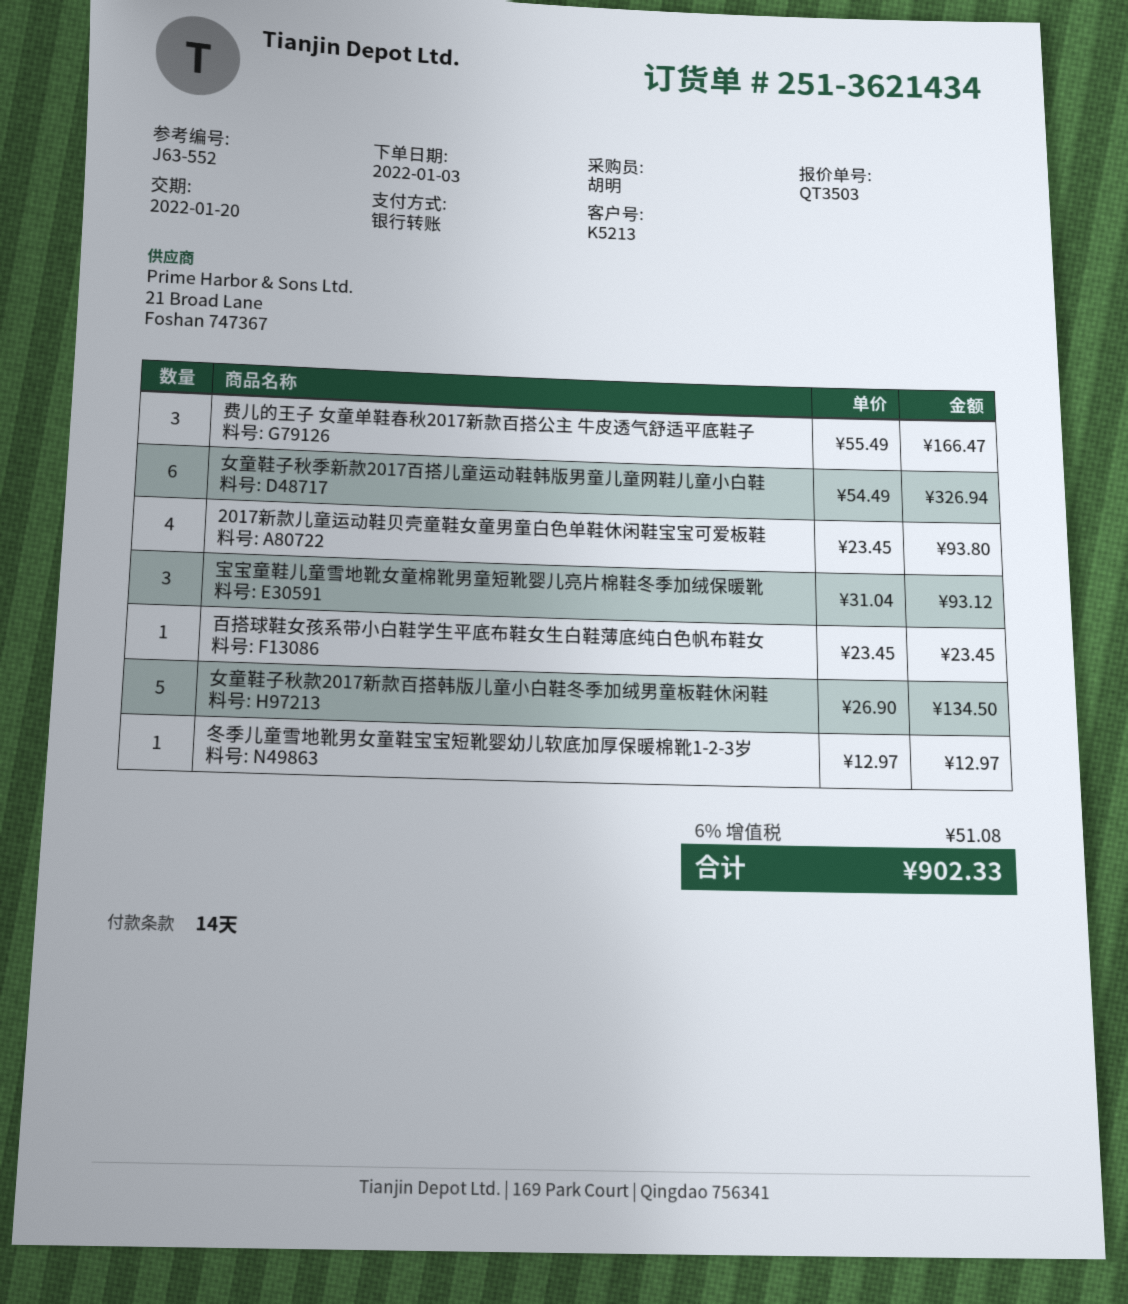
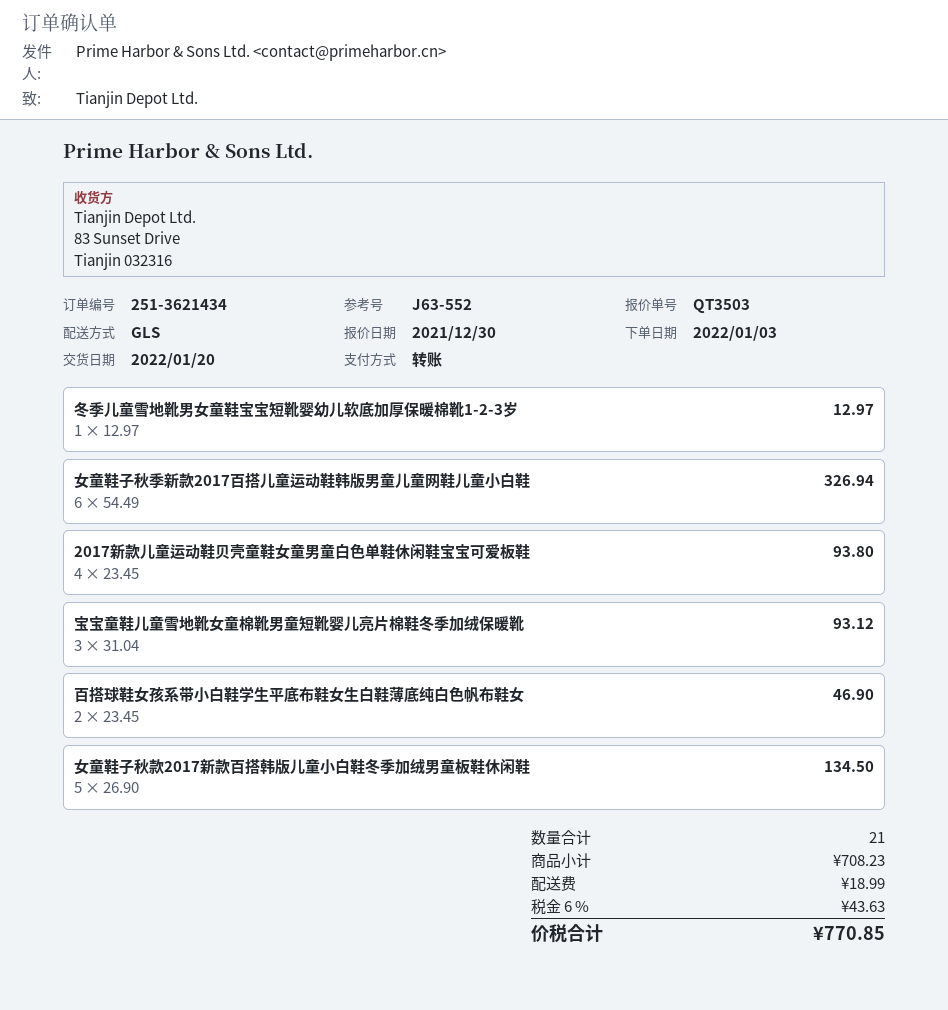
费儿的王子 女童单鞋春秋2017新款百搭公主 牛皮透气舒适平底鞋子: 3 x 55.49 = 166.47 -> none
百搭球鞋女孩系带小白鞋学生平底布鞋女生白鞋薄底纯白色帆布鞋女: 1 x 23.45 = 23.45 -> 2 x 23.45 = 46.90
shipping: none -> 18.99
tax: 6% = 51.08 -> 6% = 43.63
total: 902.33 -> 770.85

